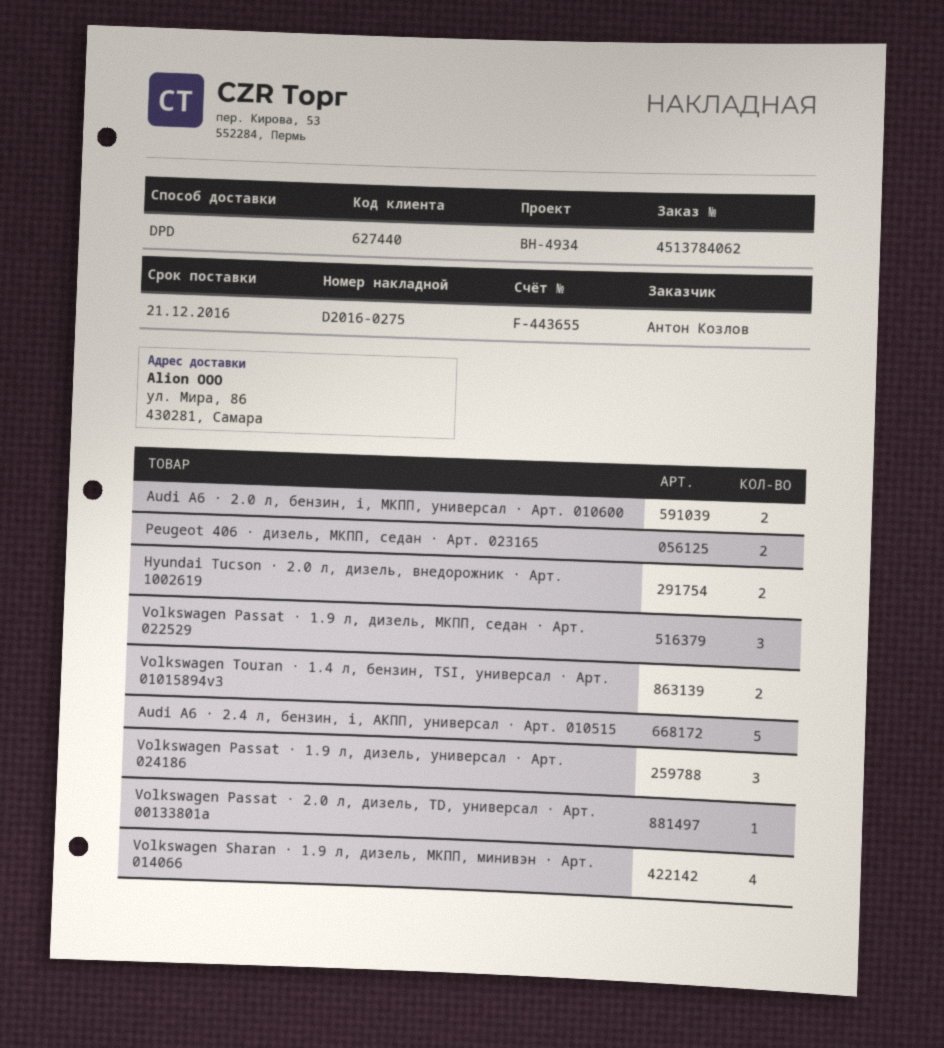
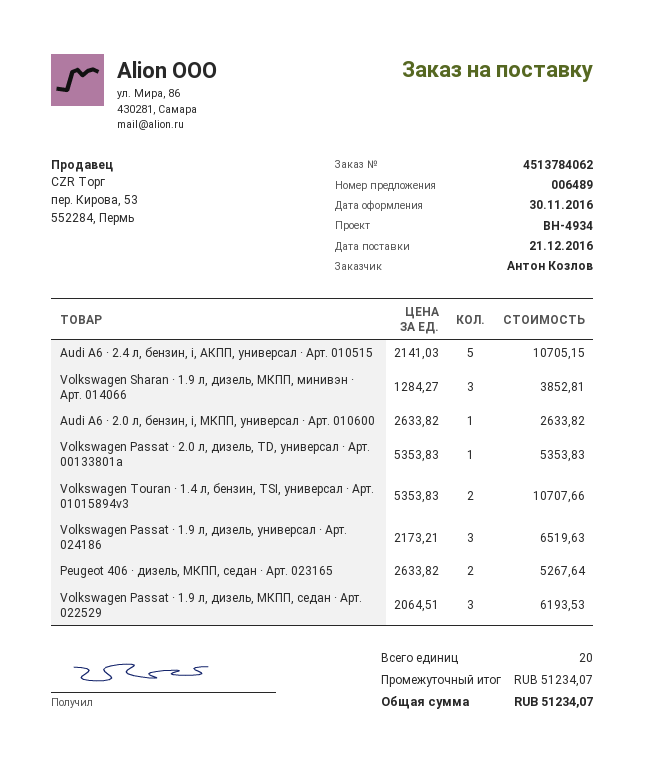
Audi A6 · 2.0 л, бензин, i, МКПП, универсал · Арт. 010600: 2 -> 1
Hyundai Tucson · 2.0 л, дизель, внедорожник · Арт. 1002619: 2 -> none
Volkswagen Sharan · 1.9 л, дизель, МКПП, минивэн · Арт. 014066: 4 -> 3

